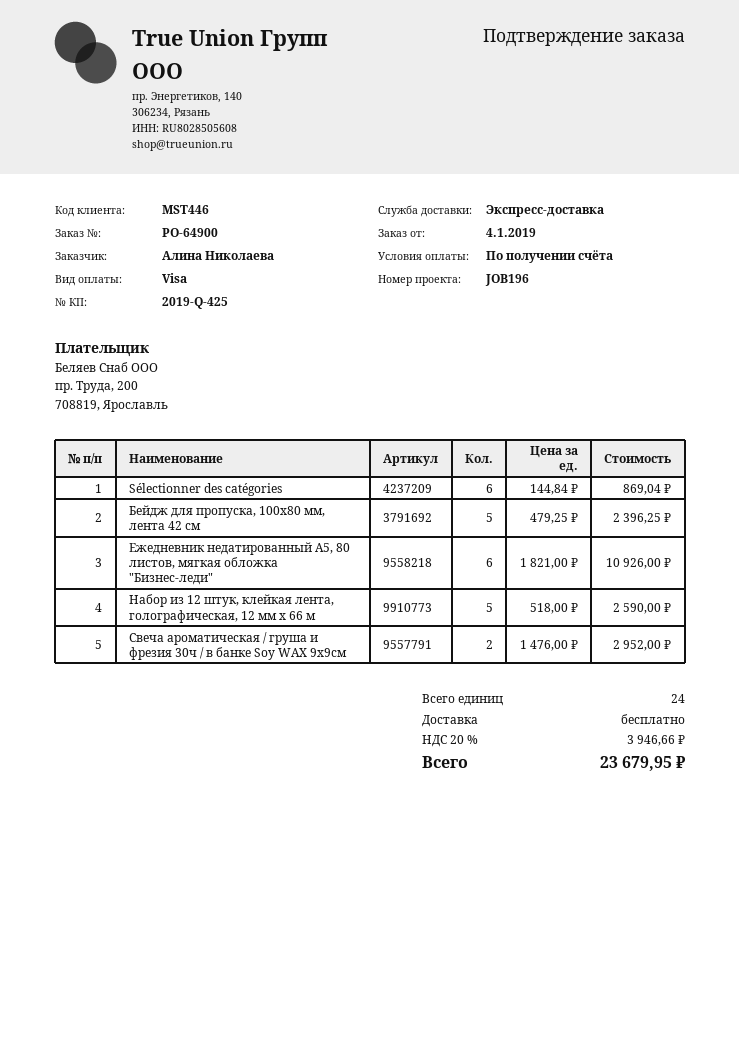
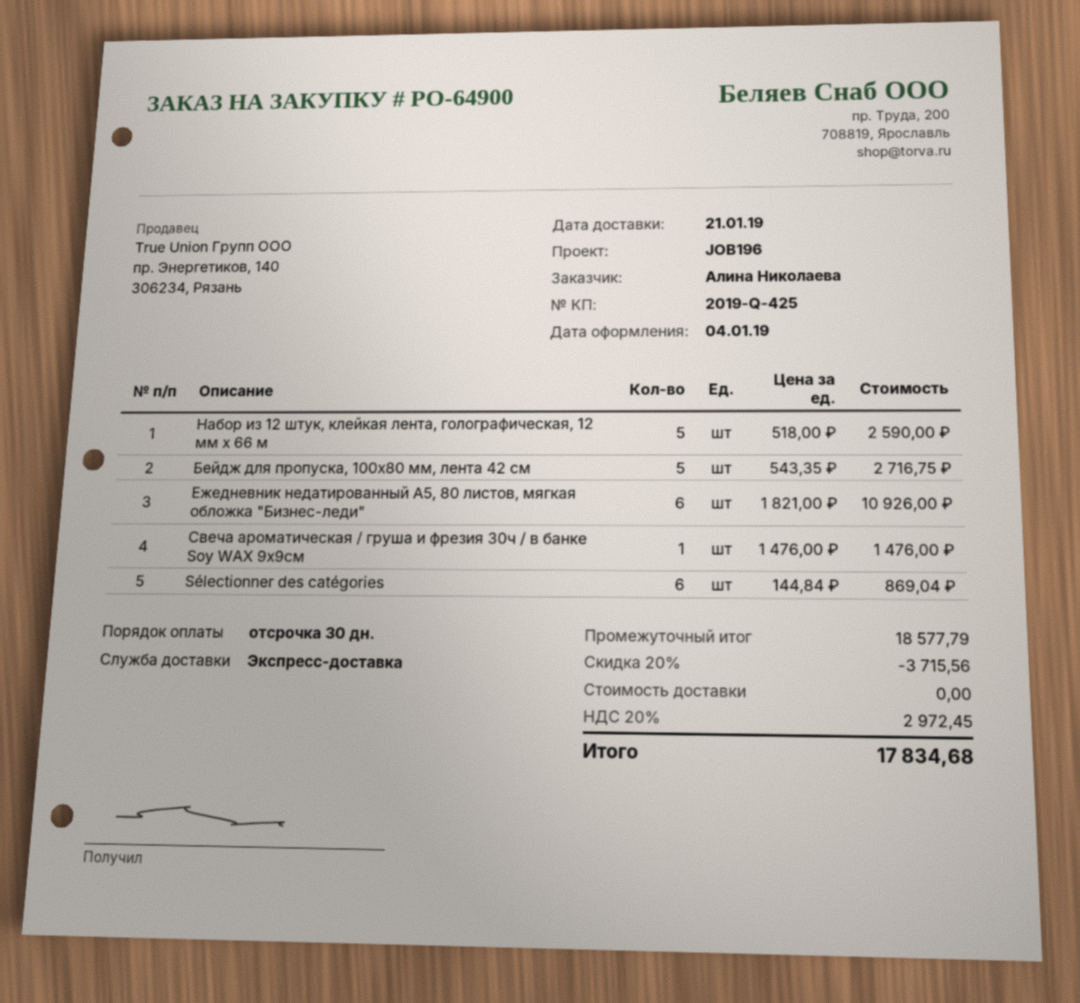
payment terms: on receipt -> 30 days
Бейдж для пропуска, 100х80 мм, лента 42 см: 5 x 479.25 = 2396.25 -> 5 x 543.35 = 2716.75
Свеча ароматическая / груша и фрезия 30ч / в банке Soy WAX 9х9см: 2 x 1476.00 = 2952.00 -> 1 x 1476.00 = 1476.00
discount: none -> 20% = 3715.56
tax: 20% = 3946.66 -> 20% = 2972.45
total: 23679.95 -> 17834.68

